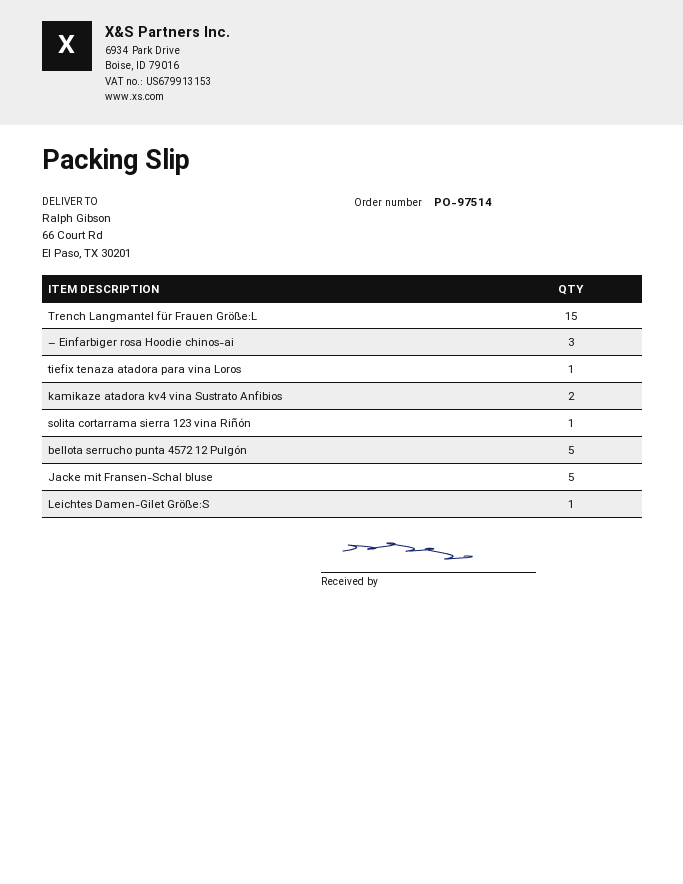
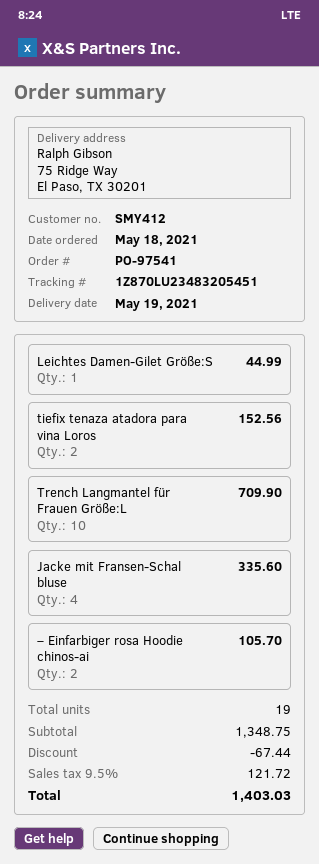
order number: PO-97514 -> PO-97541
ship to: 66 Court Rd, El Paso, TX 30201 -> 75 Ridge Way, El Paso, TX 30201
Trench Langmantel für Frauen Größe:L: 15 -> 10
– Einfarbiger rosa Hoodie chinos-ai: 3 -> 2
tiefix tenaza atadora para vina Loros: 1 -> 2
kamikaze atadora kv4 vina Sustrato Anfibios: 2 -> none
solita cortarrama sierra 123 vina Riñón: 1 -> none
bellota serrucho punta 4572 12 Pulgón: 5 -> none
Jacke mit Fransen-Schal bluse: 5 -> 4

